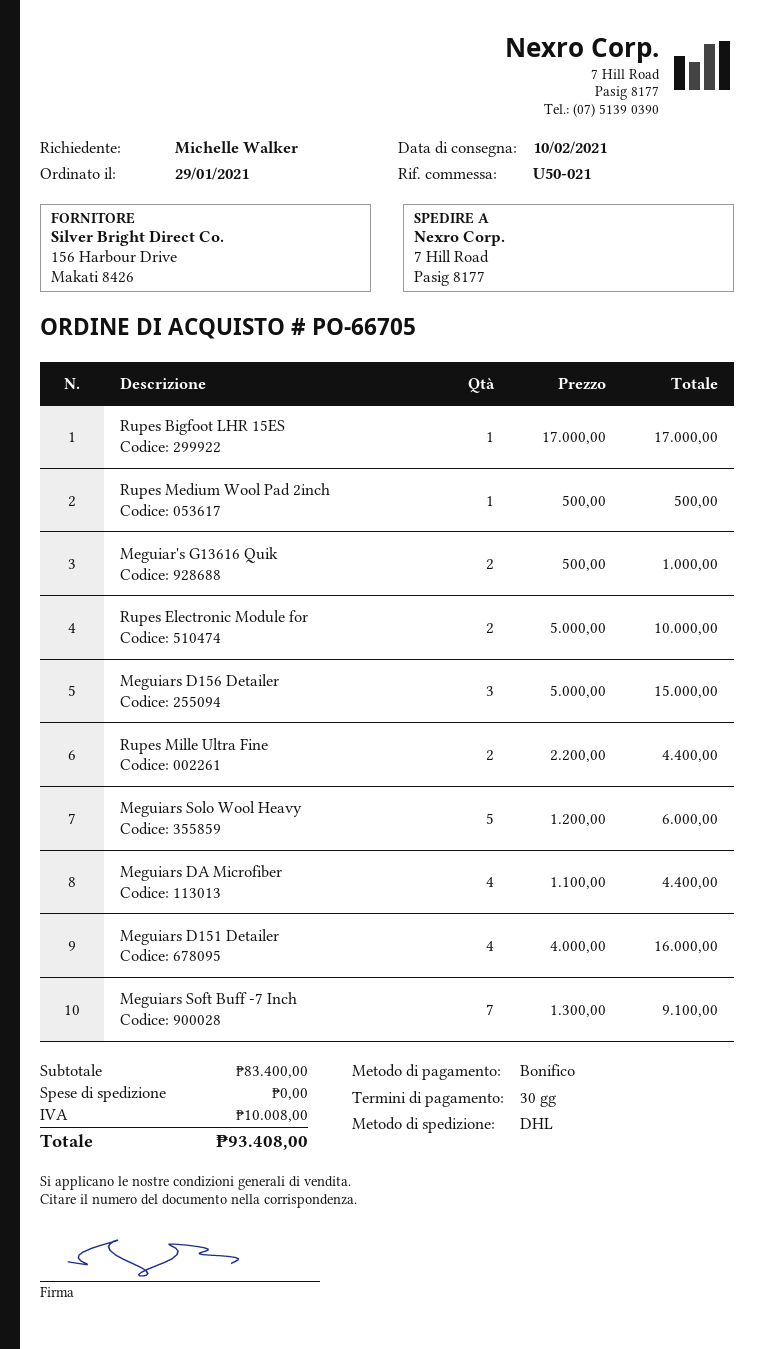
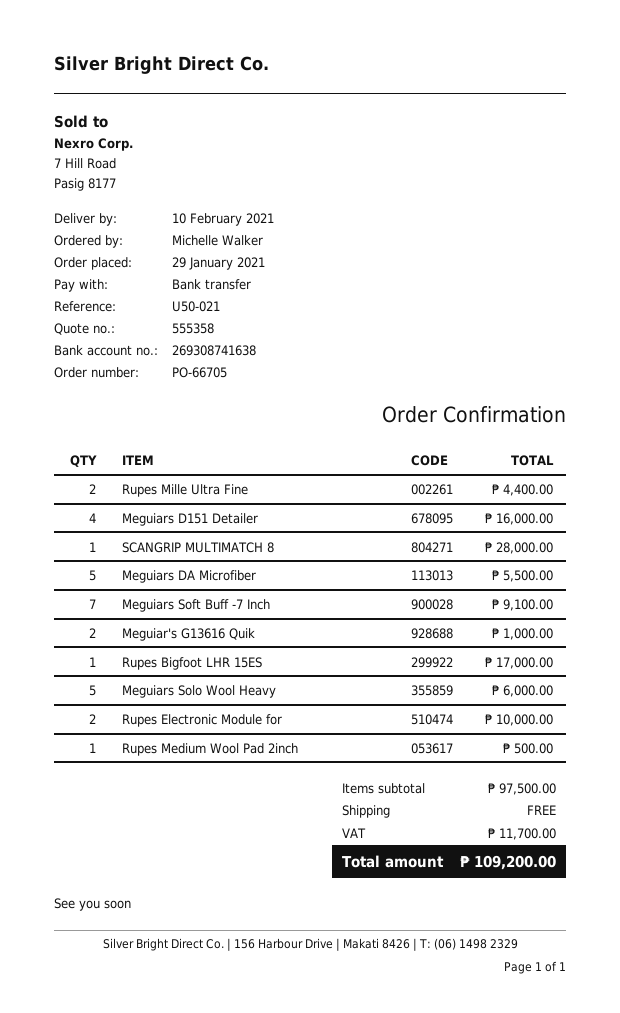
Meguiars D156 Detailer: 3 for 15000.00 -> none
Meguiars DA Microfiber: 4 for 4400.00 -> 5 for 5500.00
SCANGRIP MULTIMATCH 8: none -> 1 for 28000.00
subtotal: 83400.00 -> 97500.00
tax: 10008.00 -> 11700.00
total: 93408.00 -> 109200.00

